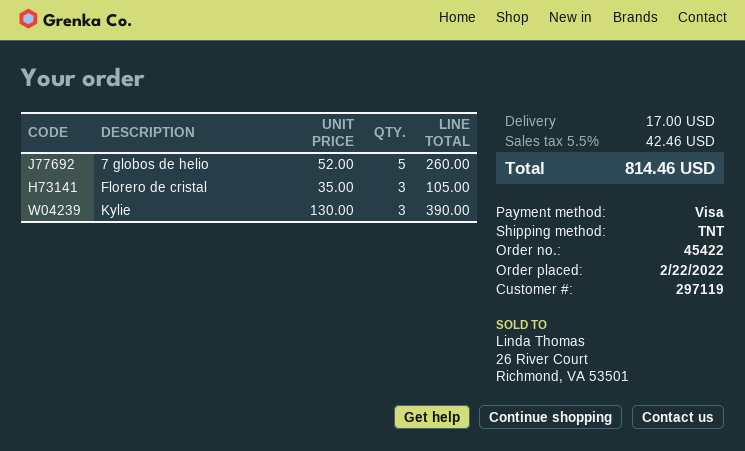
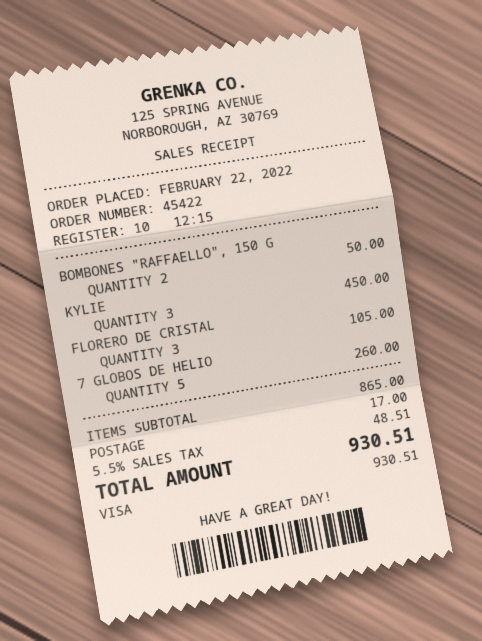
Kylie: 3 for 390.00 -> 3 for 450.00
BOMBONES "RAFFAELLO", 150 G: none -> 2 for 50.00
tax: 5.5% = 42.46 -> 5.5% = 48.51
total: 814.46 -> 930.51

